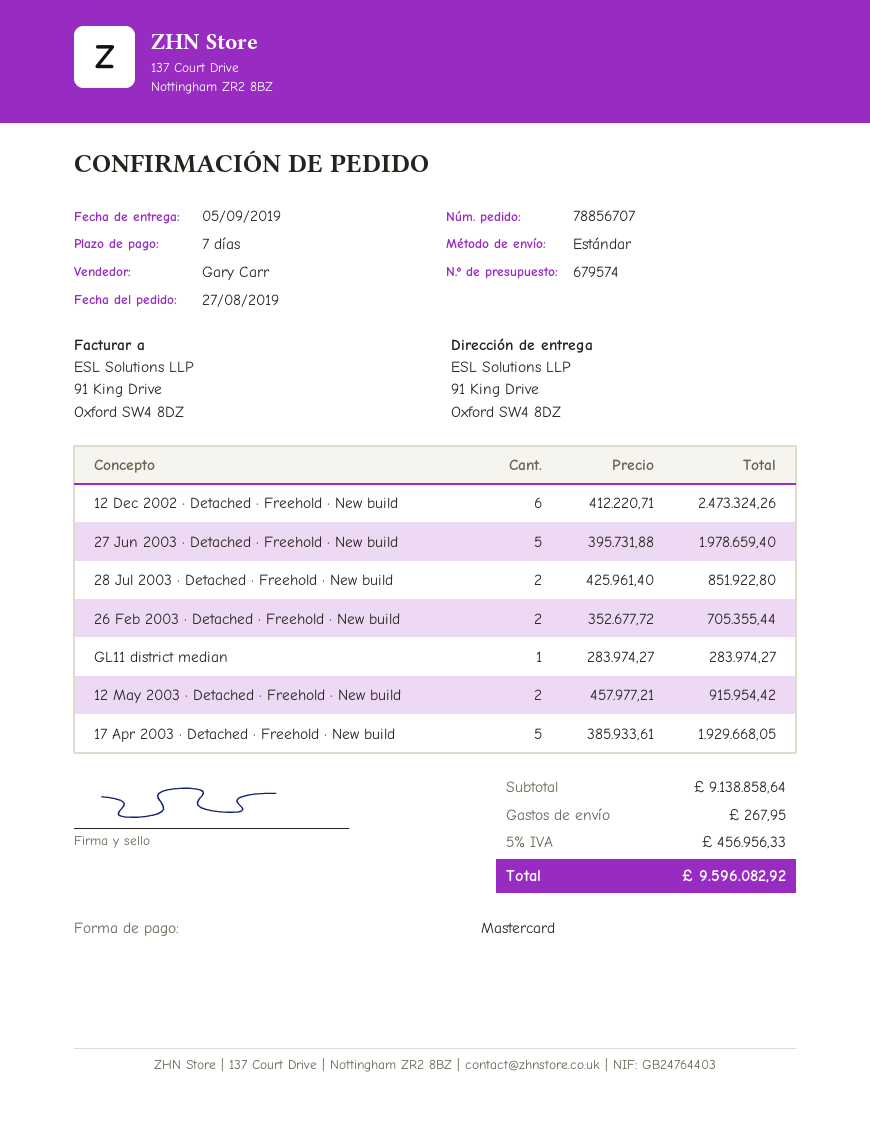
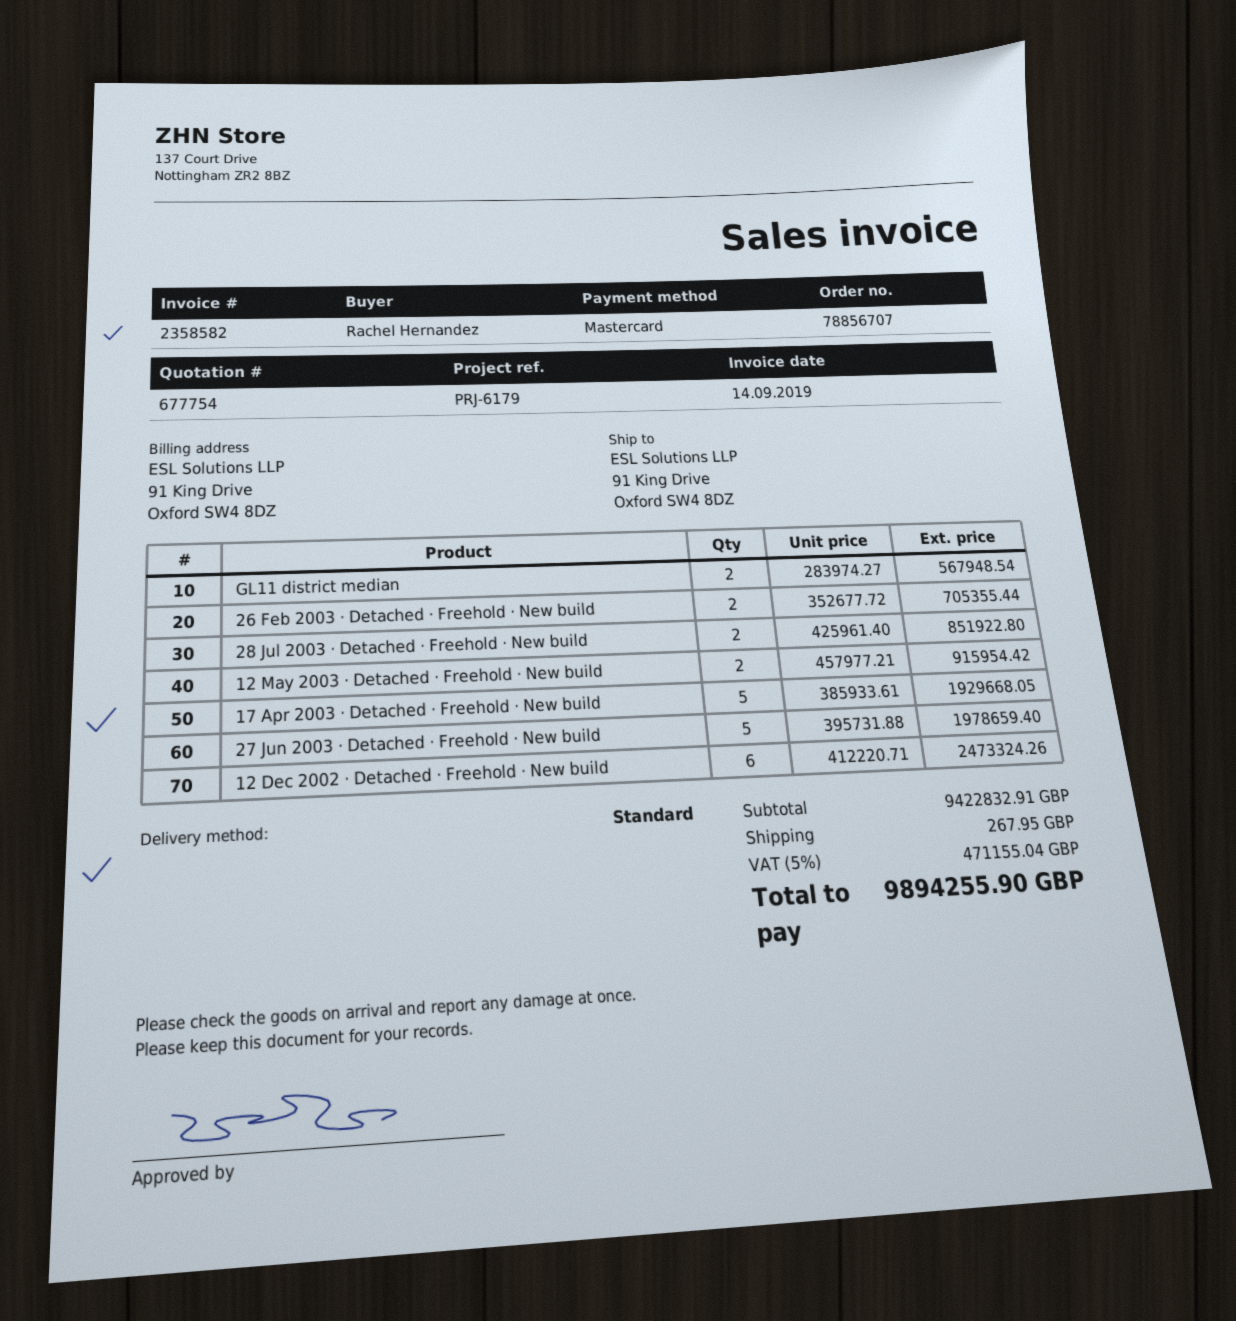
quote number: 679574 -> 677754
GL11 district median: 1 x 283974.27 = 283974.27 -> 2 x 283974.27 = 567948.54
subtotal: 9138858.64 -> 9422832.91
tax: 5% = 456956.33 -> 5% = 471155.04
total: 9596082.92 -> 9894255.90

